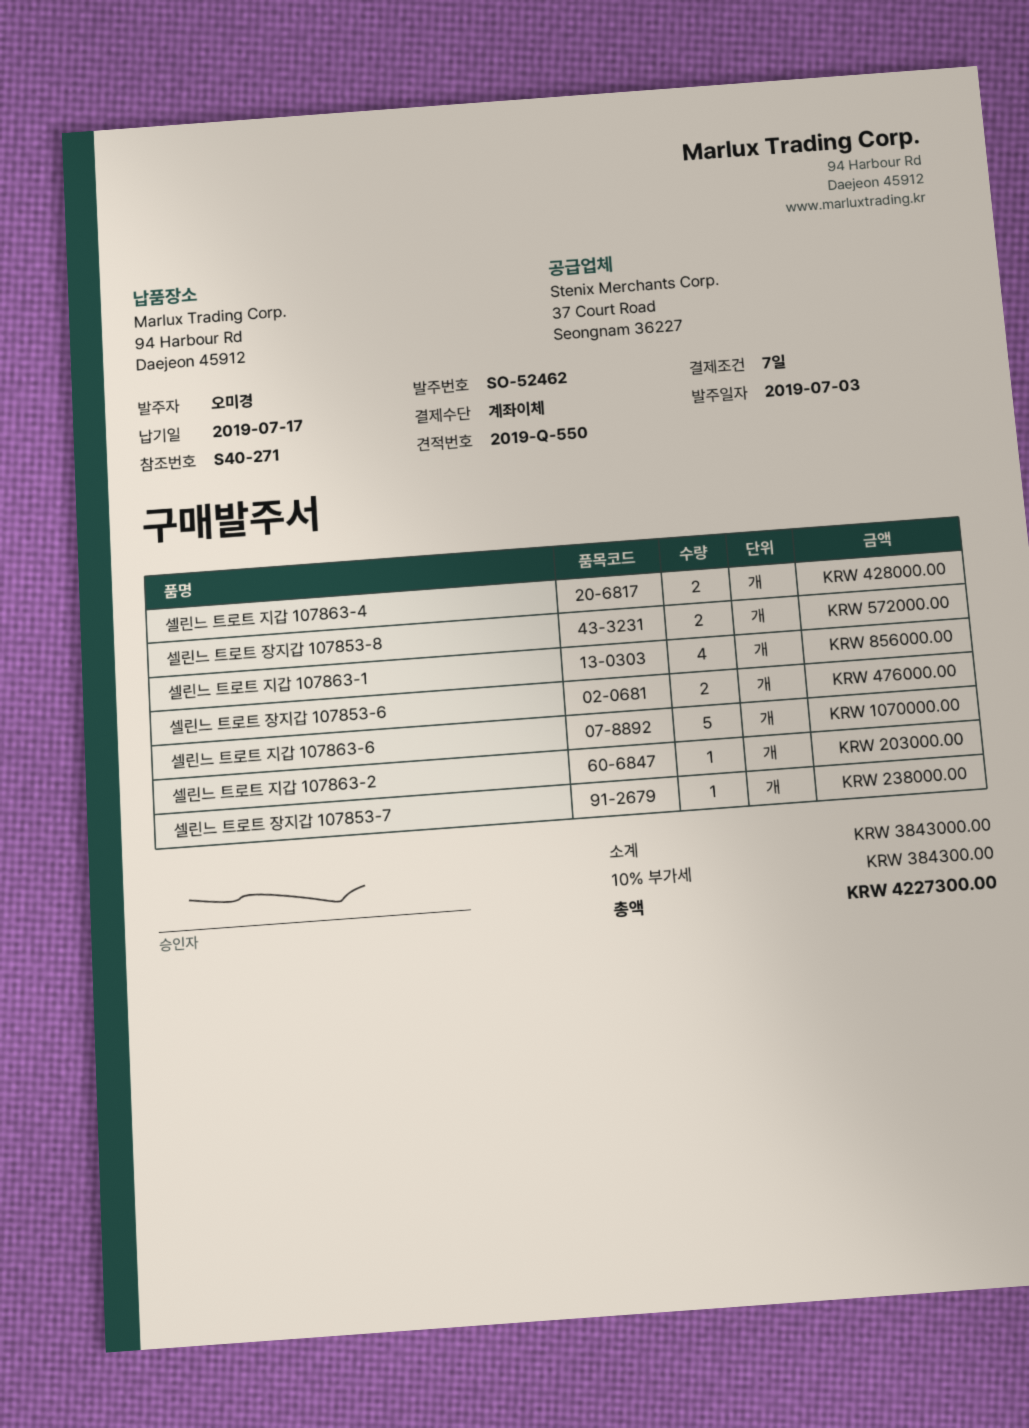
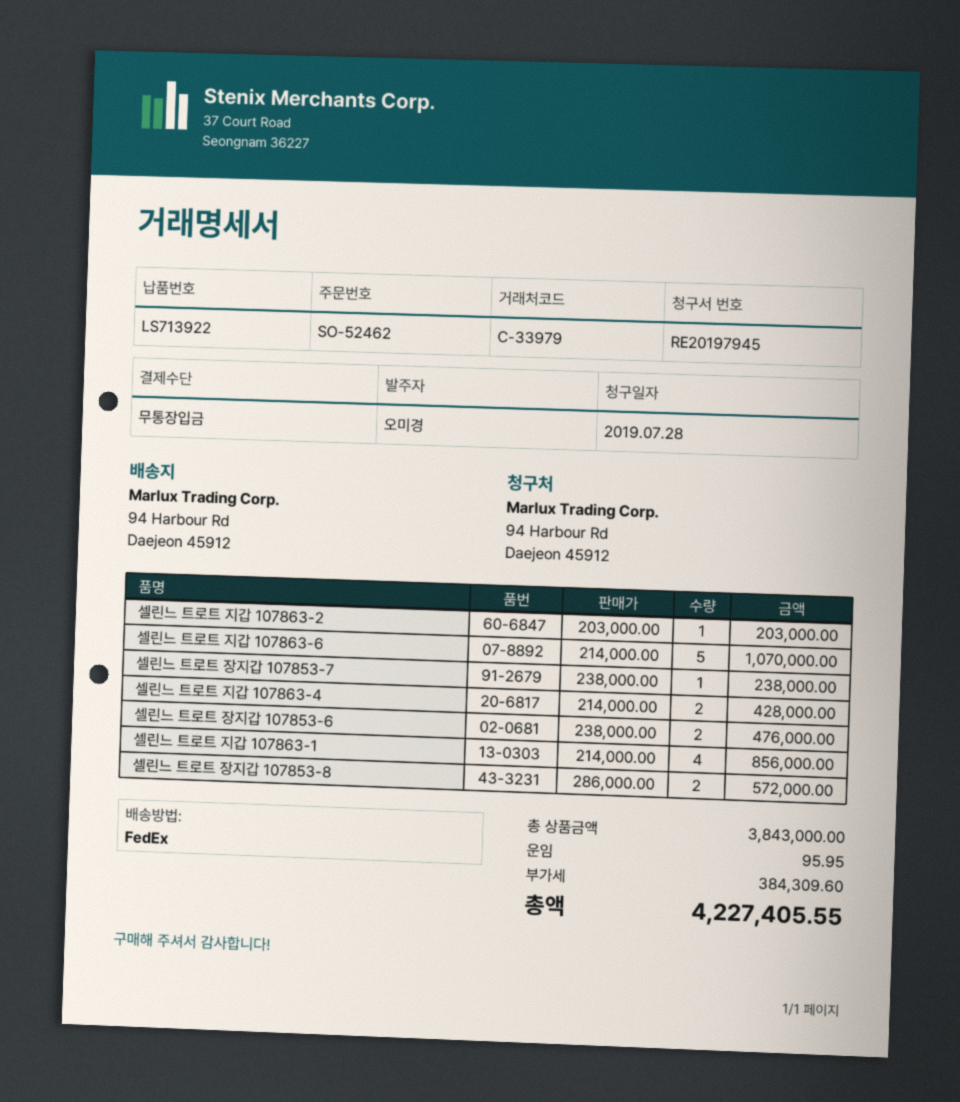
shipping: none -> 95.95
tax: 384300.00 -> 384309.60
total: 4227300.00 -> 4227405.55

